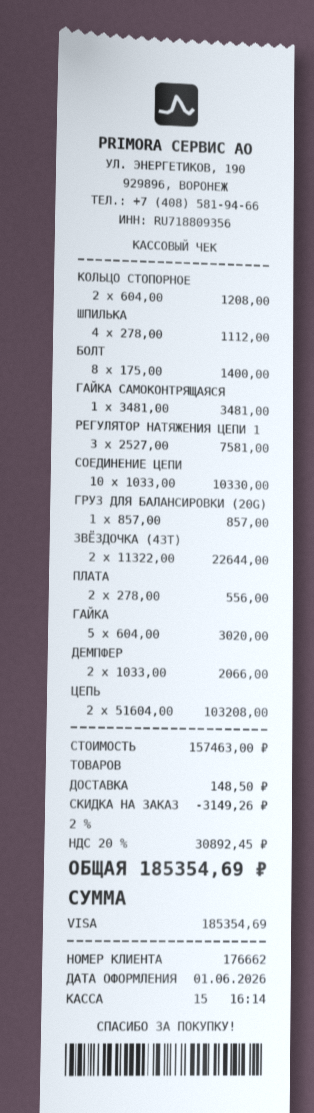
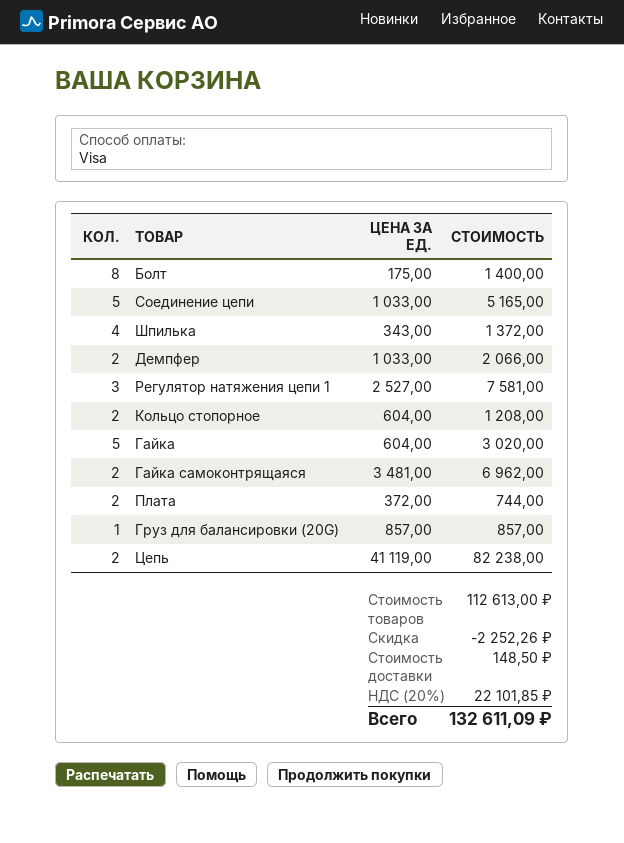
ШПИЛЬКА: 4 x 278.00 = 1112.00 -> 4 x 343.00 = 1372.00
ГАЙКА САМОКОНТРЯЩАЯСЯ: 1 x 3481.00 = 3481.00 -> 2 x 3481.00 = 6962.00
СОЕДИНЕНИЕ ЦЕПИ: 10 x 1033.00 = 10330.00 -> 5 x 1033.00 = 5165.00
ЗВЁЗДОЧКА (43T): 2 x 11322.00 = 22644.00 -> none
ПЛАТА: 2 x 278.00 = 556.00 -> 2 x 372.00 = 744.00
ЦЕПЬ: 2 x 51604.00 = 103208.00 -> 2 x 41119.00 = 82238.00
subtotal: 157463.00 -> 112613.00
discount: 3149.26 -> 2252.26
tax: 20% = 30892.45 -> 20% = 22101.85
total: 185354.69 -> 132611.09

